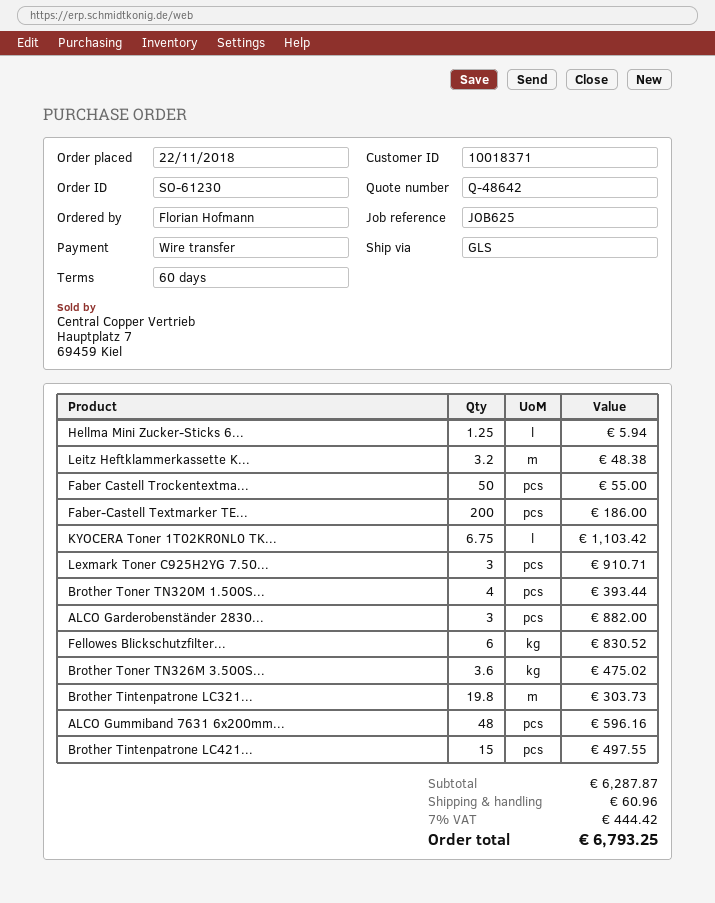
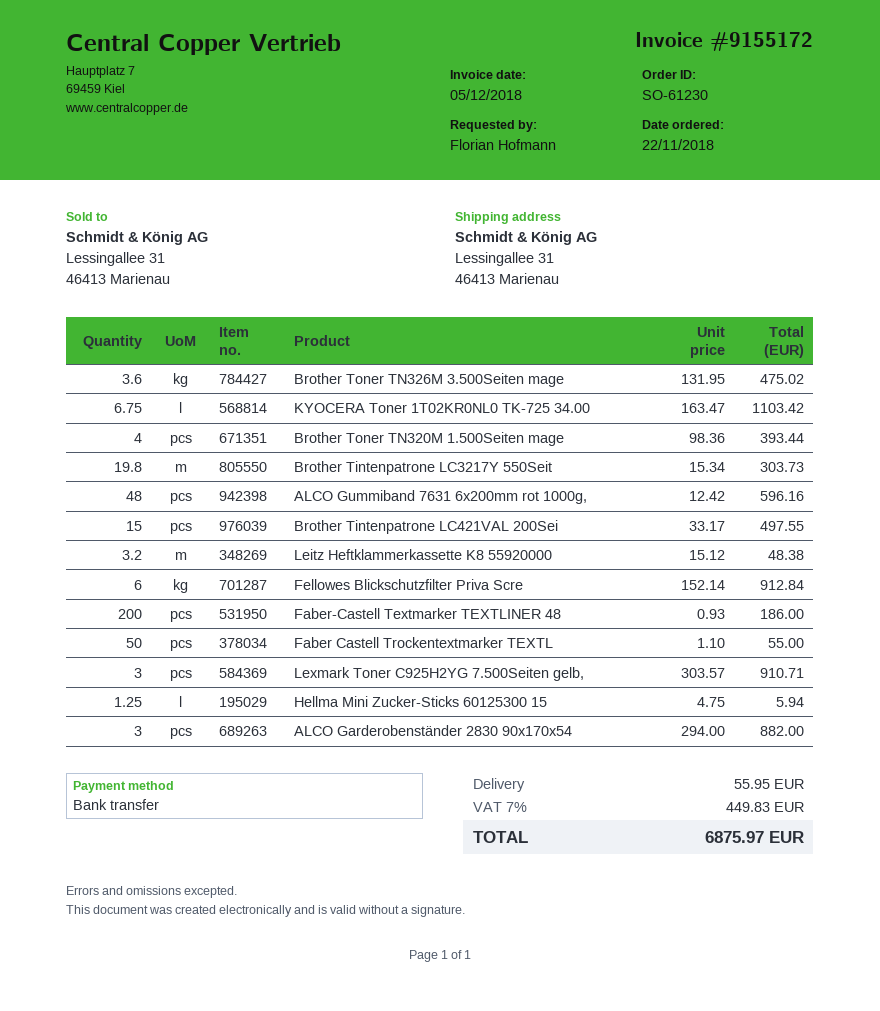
Fellowes Blickschutzfilter...: 6 for 830.52 -> 6 for 912.84
shipping: 60.96 -> 55.95
tax: 7% = 444.42 -> 7% = 449.83
total: 6793.25 -> 6875.97

